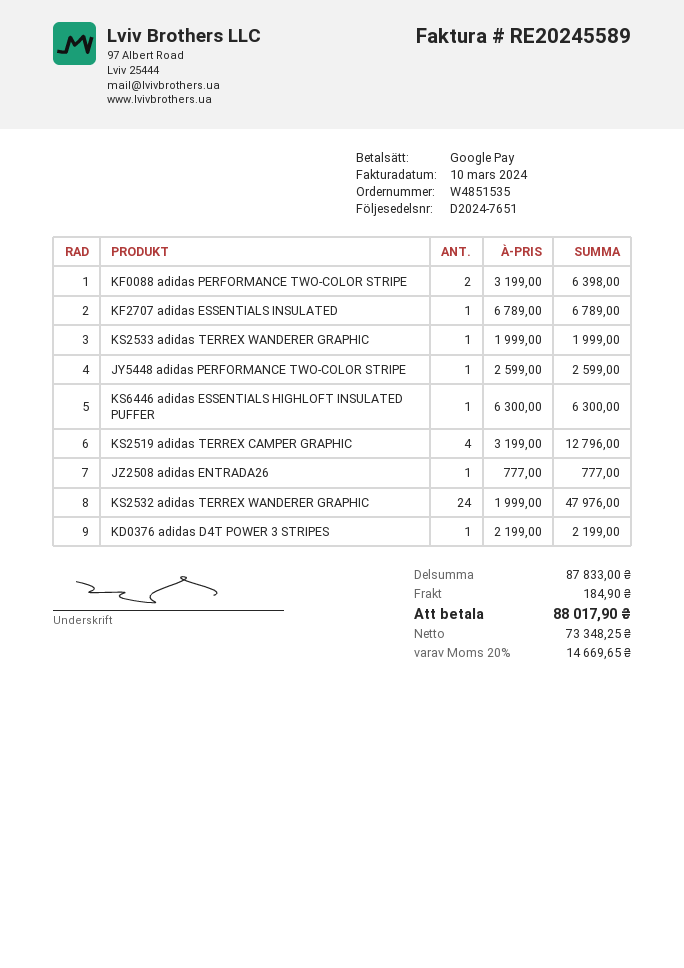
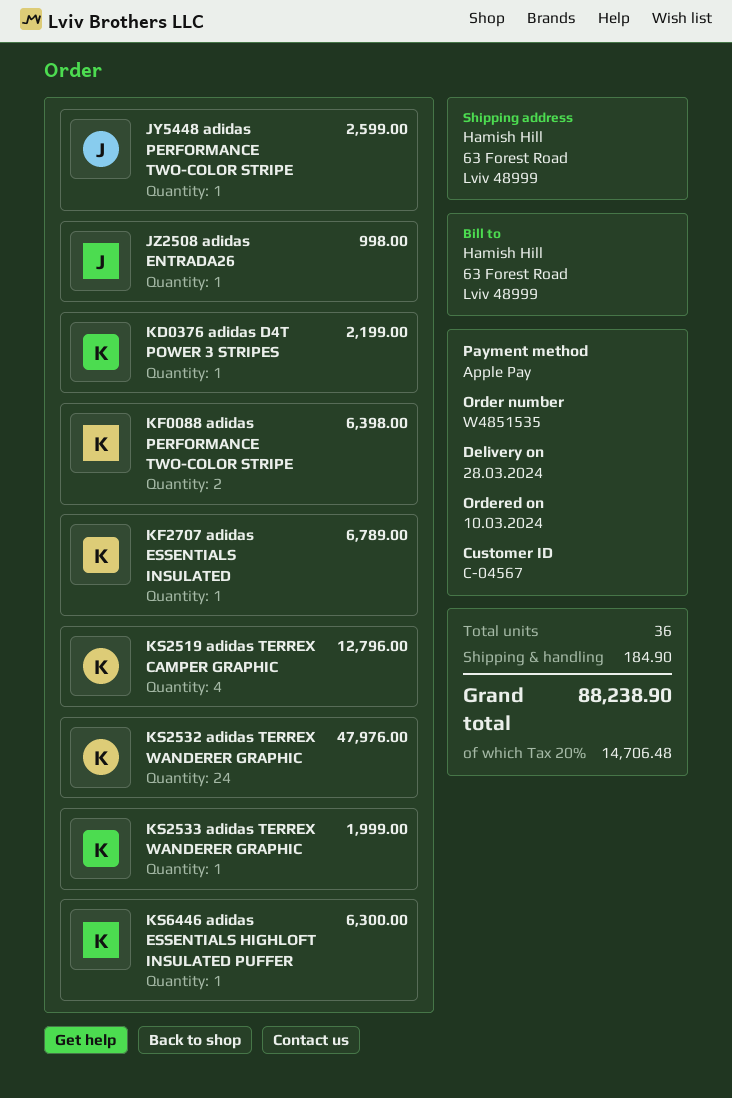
payment method: Google Pay -> Apple Pay
JZ2508 adidas ENTRADA26: 1 for 777.00 -> 1 for 998.00
tax: 20% = 14669.65 -> 20% = 14706.48
total: 88017.90 -> 88238.90

